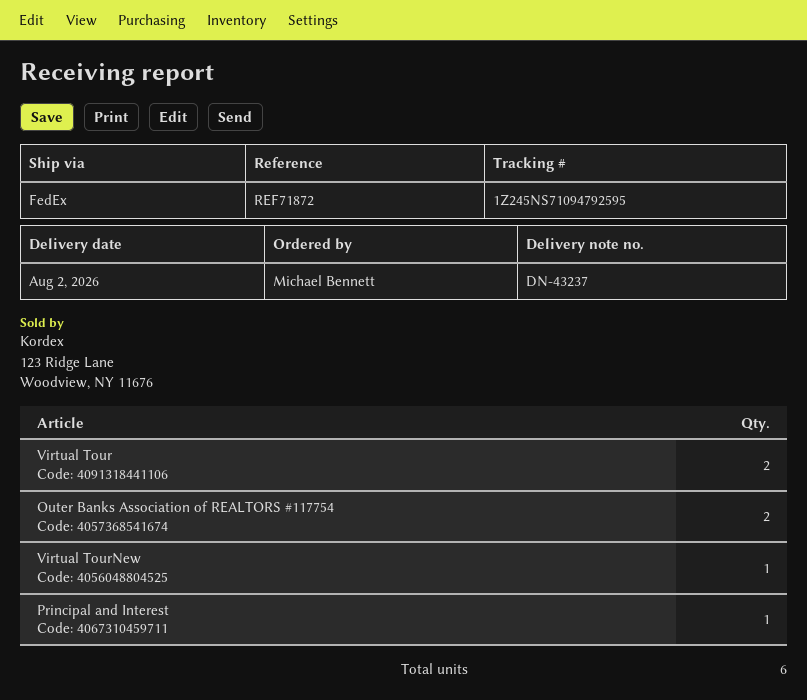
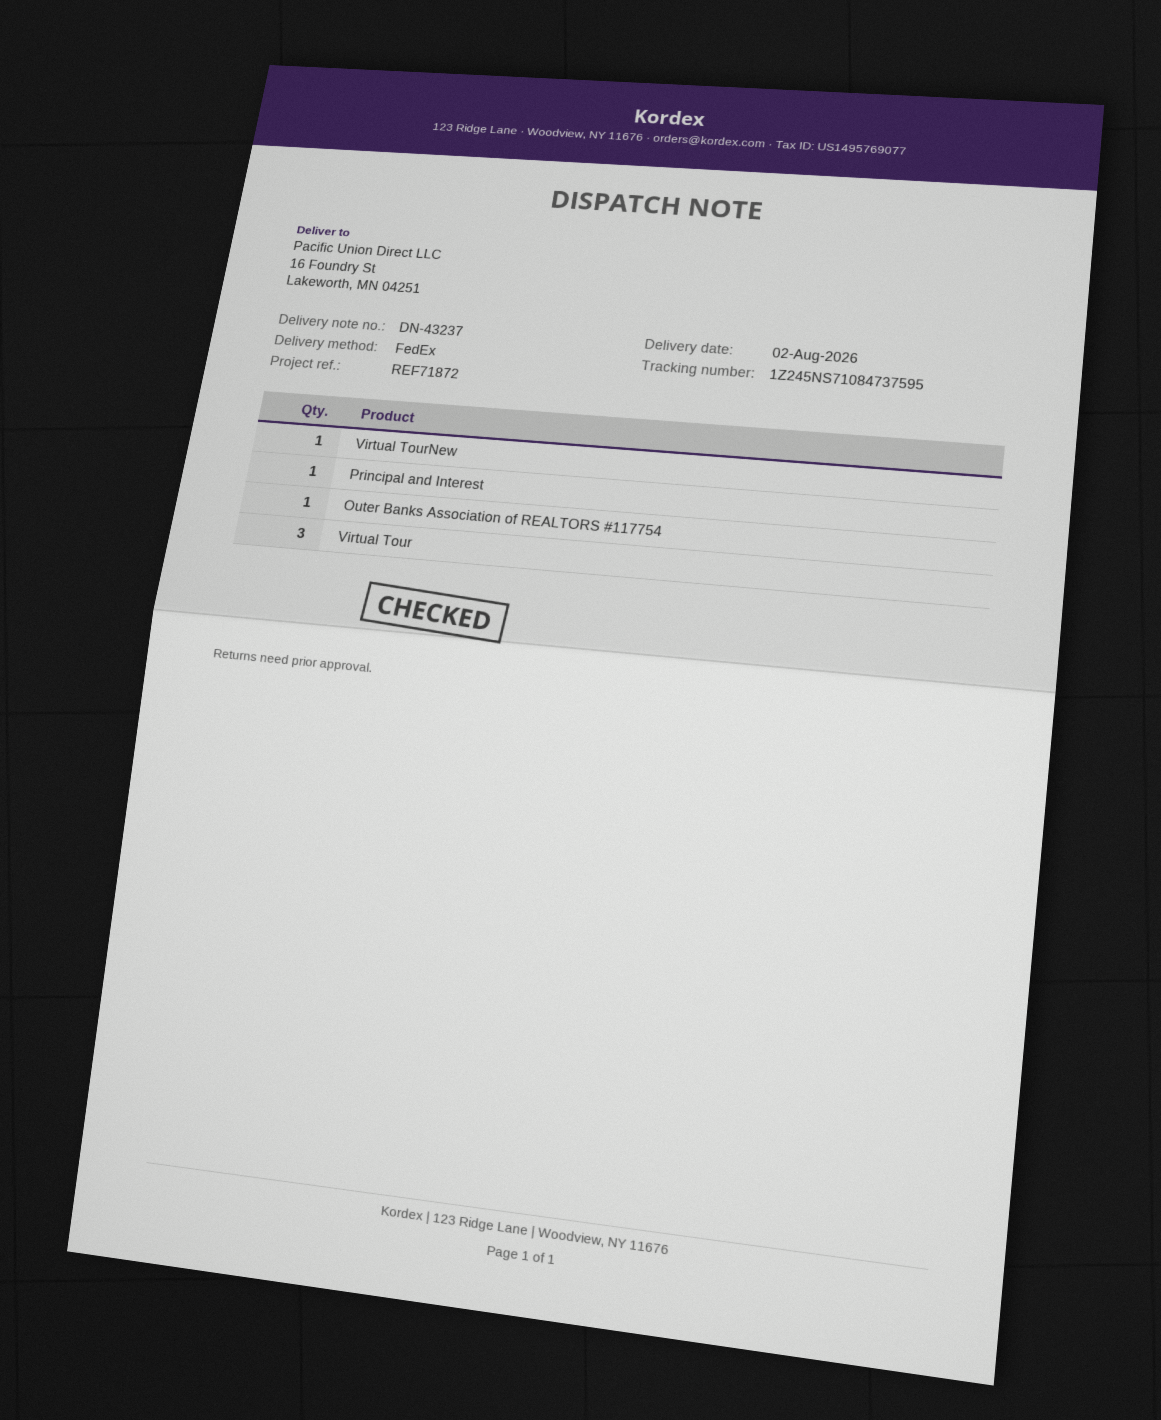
tracking number: 1Z245NS71094792595 -> 1Z245NS71084737595
Virtual Tour: 2 -> 3
Outer Banks Association of REALTORS #117754: 2 -> 1

